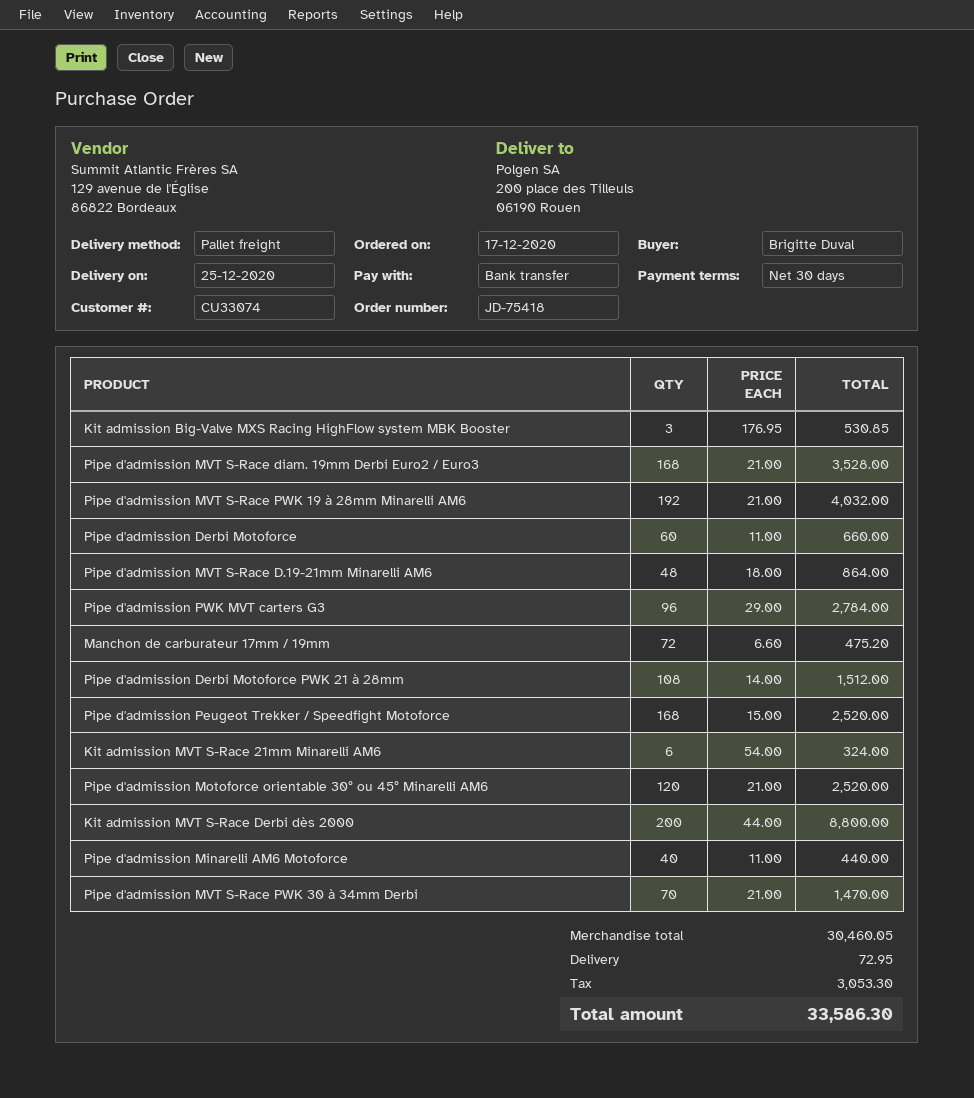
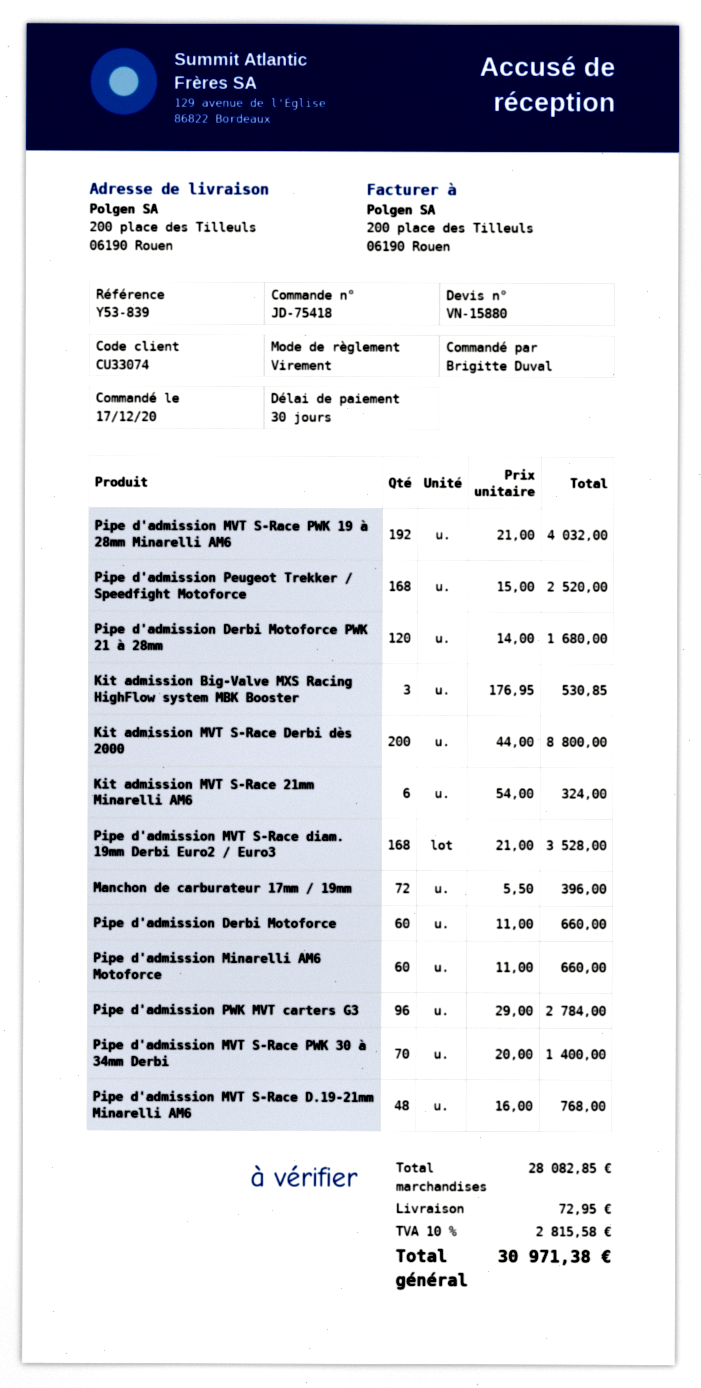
Pipe d'admission MVT S-Race D.19-21mm Minarelli AM6: 48 x 18.00 = 864.00 -> 48 x 16.00 = 768.00
Manchon de carburateur 17mm / 19mm: 72 x 6.60 = 475.20 -> 72 x 5.50 = 396.00
Pipe d'admission Derbi Motoforce PWK 21 à 28mm: 108 x 14.00 = 1512.00 -> 120 x 14.00 = 1680.00
Pipe d'admission Motoforce orientable 30° ou 45° Minarelli AM6: 120 x 21.00 = 2520.00 -> none
Pipe d'admission Minarelli AM6 Motoforce: 40 x 11.00 = 440.00 -> 60 x 11.00 = 660.00
Pipe d'admission MVT S-Race PWK 30 à 34mm Derbi: 70 x 21.00 = 1470.00 -> 70 x 20.00 = 1400.00
subtotal: 30460.05 -> 28082.85
tax: 3053.30 -> 2815.58
total: 33586.30 -> 30971.38

